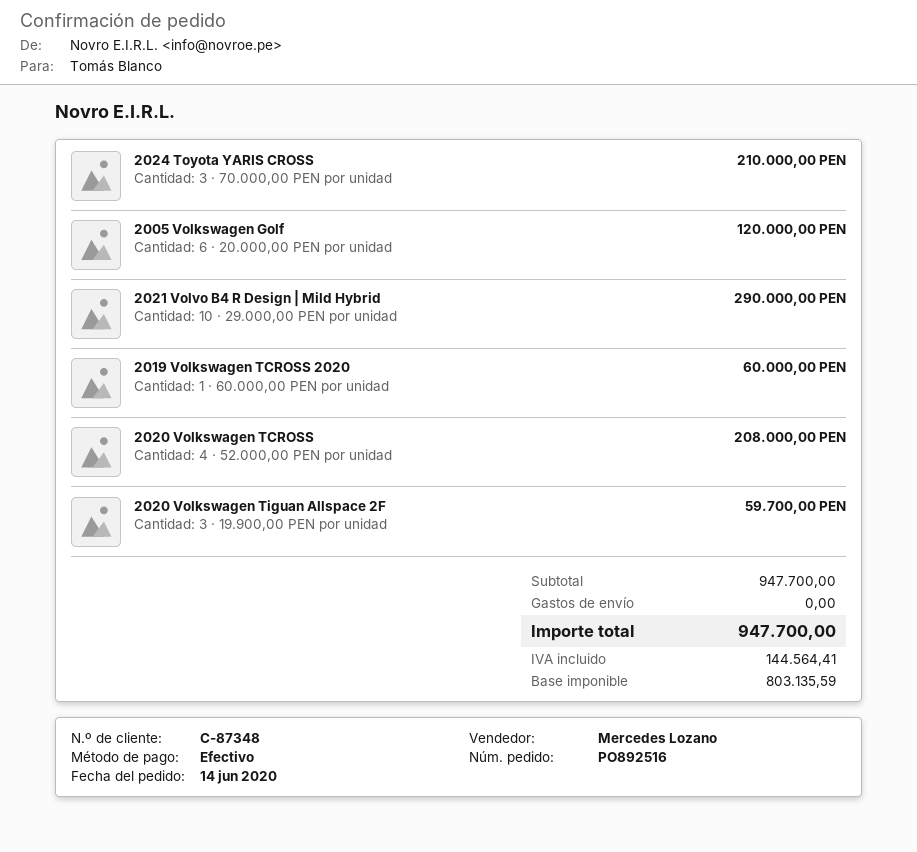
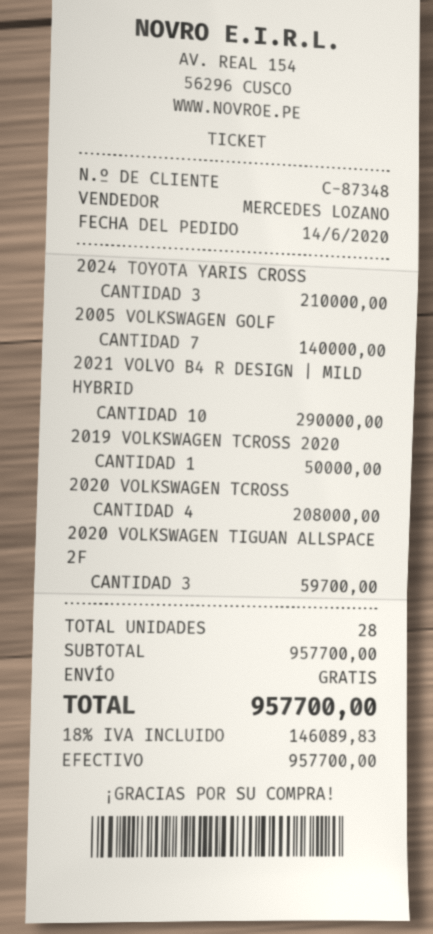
2005 Volkswagen Golf: 6 for 120000.00 -> 7 for 140000.00
2019 Volkswagen TCROSS 2020: 1 for 60000.00 -> 1 for 50000.00
subtotal: 947700.00 -> 957700.00
tax: 144564.41 -> 146089.83
total: 947700.00 -> 957700.00

